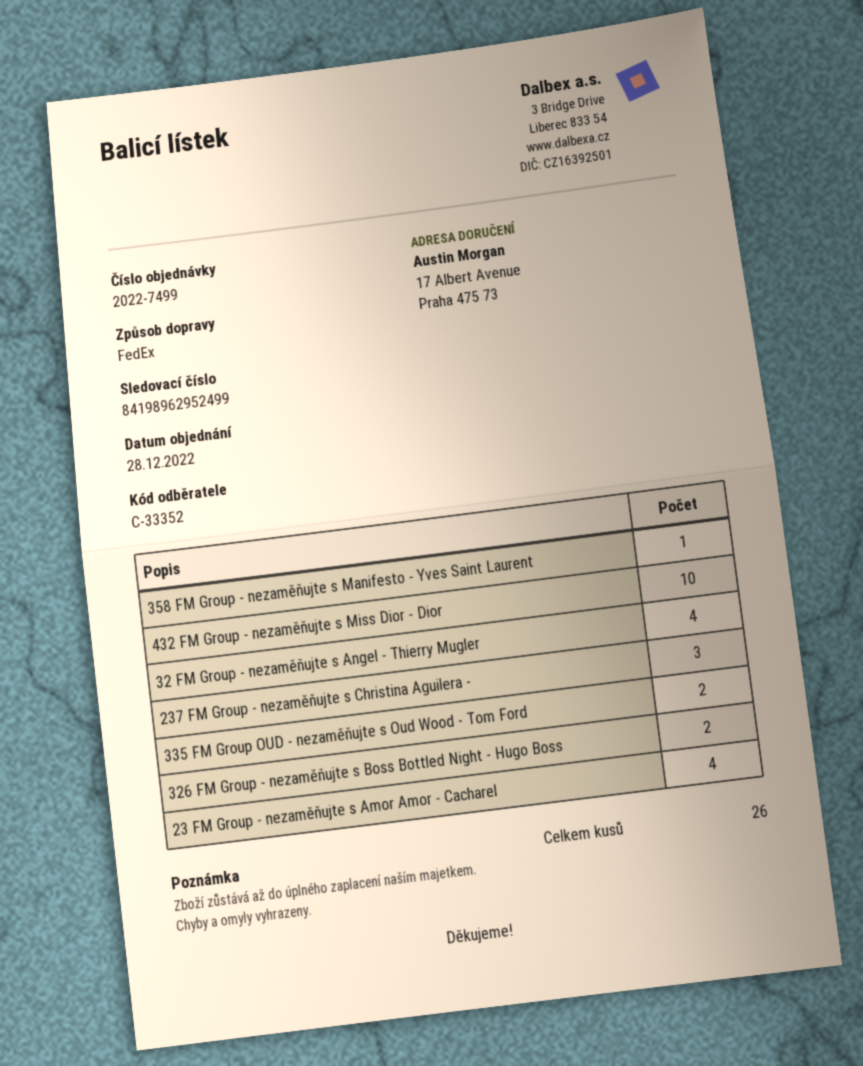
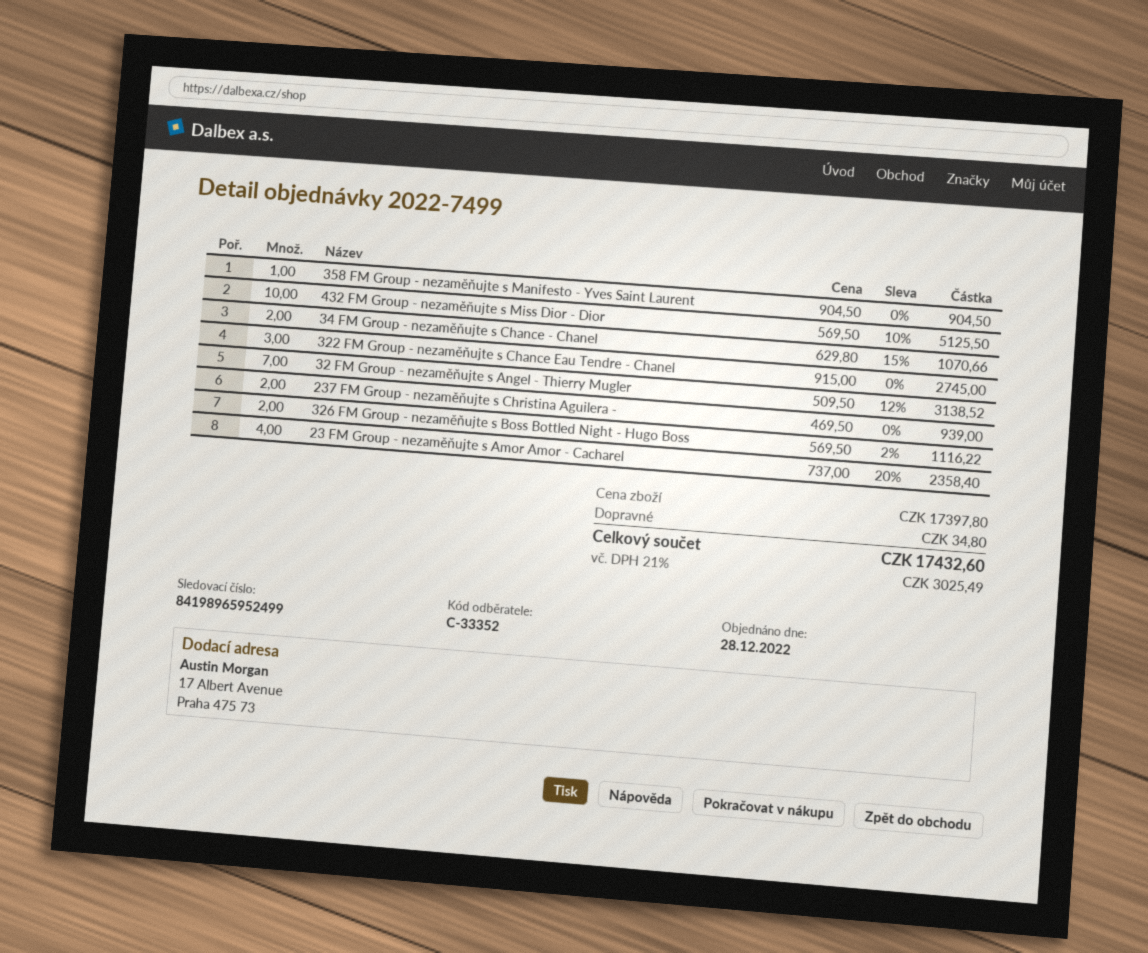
tracking number: 84198962952499 -> 84198965952499
32 FM Group - nezaměňujte s Angel - Thierry Mugler: 4 -> 7
237 FM Group - nezaměňujte s Christina Aguilera -: 3 -> 2
335 FM Group OUD - nezaměňujte s Oud Wood - Tom Ford: 2 -> none
34 FM Group - nezaměňujte s Chance - Chanel: none -> 2
322 FM Group - nezaměňujte s Chance Eau Tendre - Chanel: none -> 3

